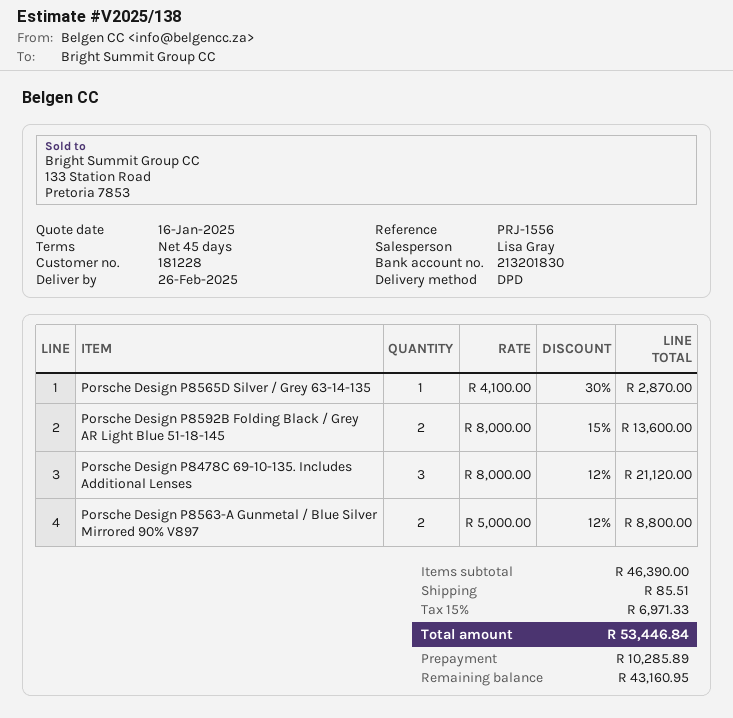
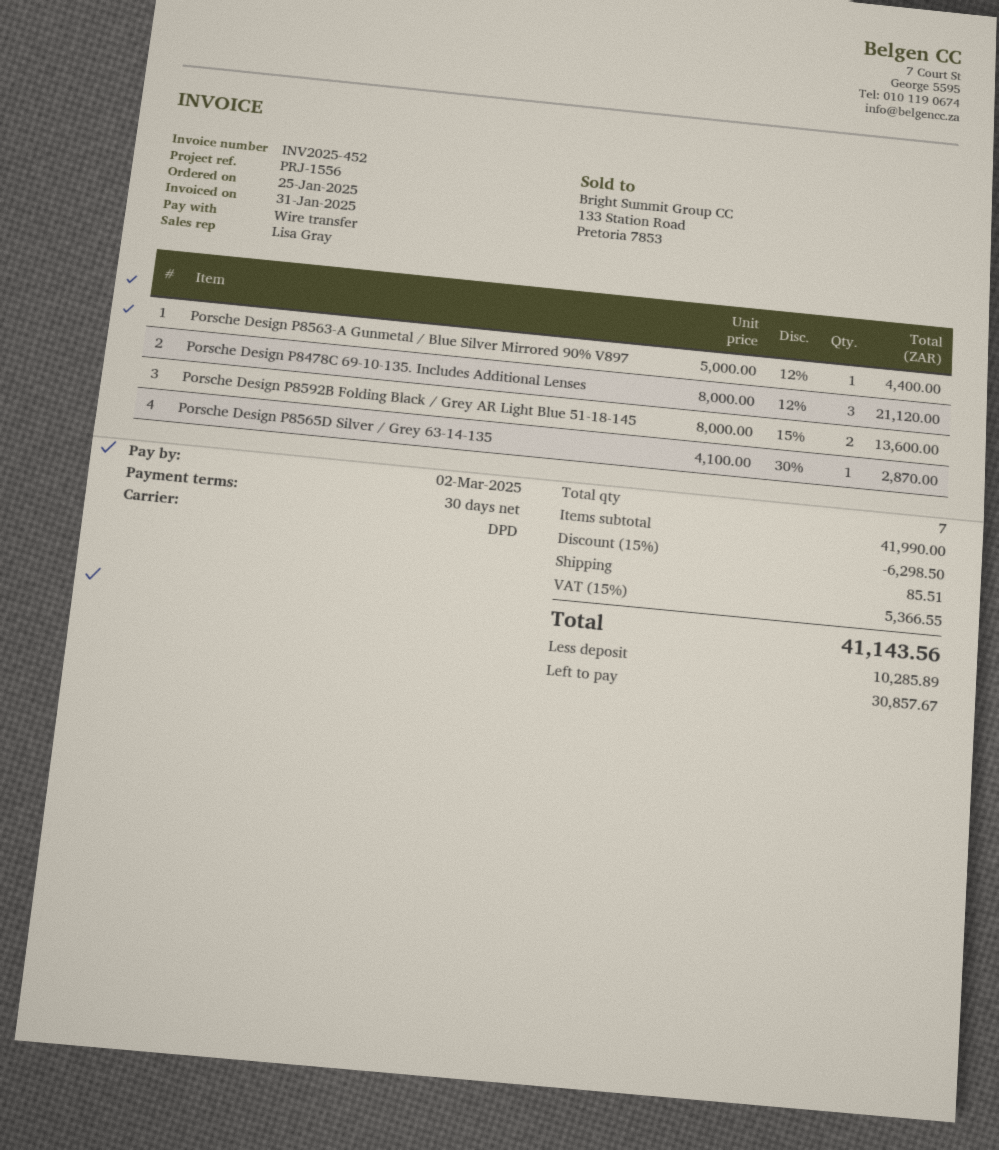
payment terms: 45 days -> 30 days
Porsche Design P8563-A Gunmetal / Blue Silver Mirrored 90% V897: 2 x 5000.00 - 12% = 8800.00 -> 1 x 5000.00 - 12% = 4400.00
subtotal: 46390.00 -> 41990.00
discount: none -> 15% = 6298.50
tax: 15% = 6971.33 -> 15% = 5366.55
total: 53446.84 -> 41143.56
balance: 43160.95 -> 30857.67

